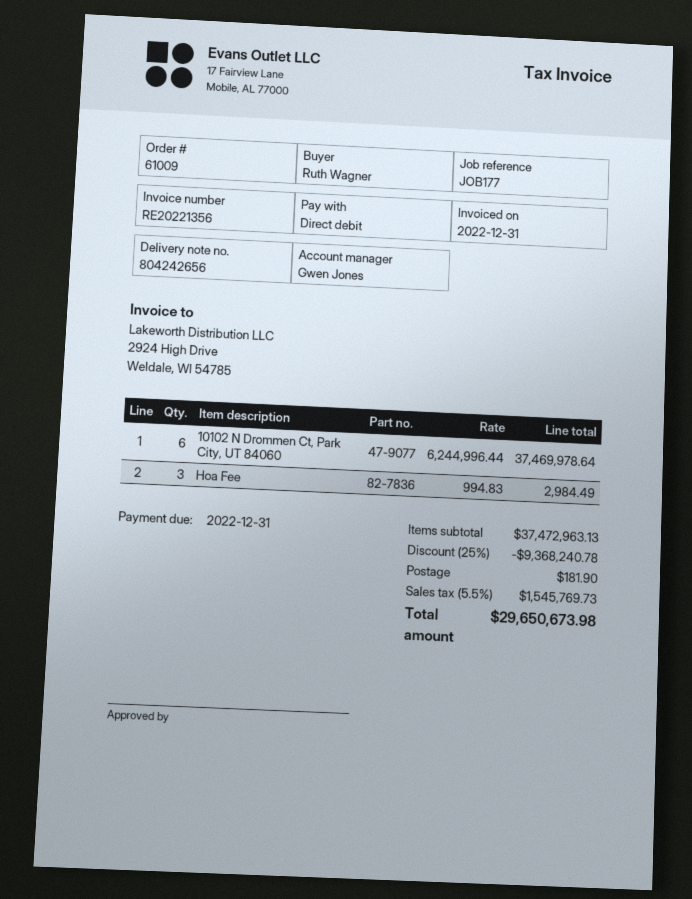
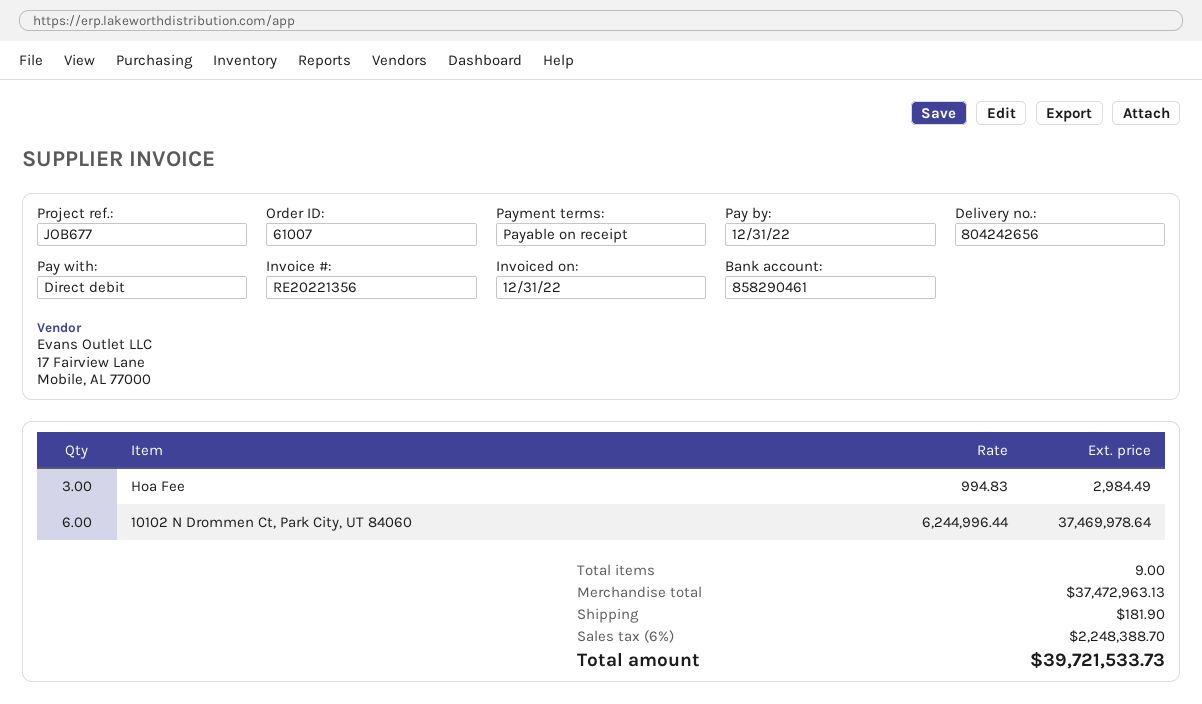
order number: 61009 -> 61007
reference: JOB177 -> JOB677
discount: 25% = 9368240.78 -> none
tax: 5.5% = 1545769.73 -> 6% = 2248388.70
total: 29650673.98 -> 39721533.73

